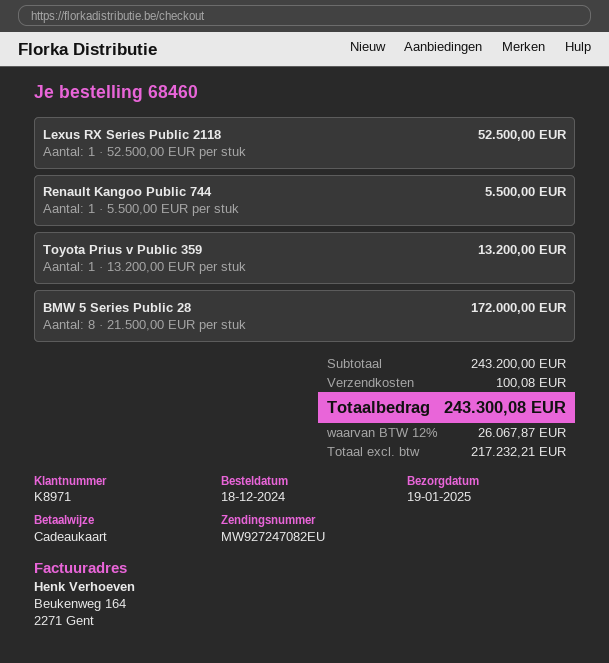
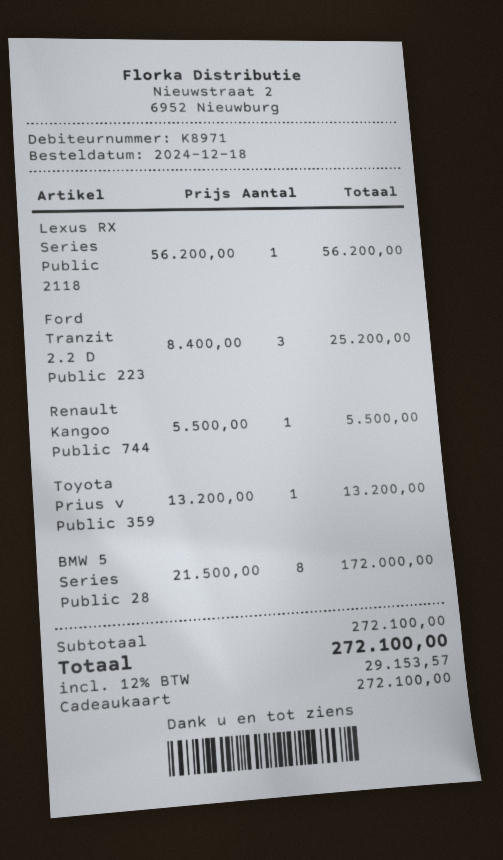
Lexus RX Series Public 2118: 1 x 52500.00 = 52500.00 -> 1 x 56200.00 = 56200.00
Ford Tranzit 2.2 D Public 223: none -> 3 x 8400.00 = 25200.00
subtotal: 243200.00 -> 272100.00
shipping: 100.08 -> none
tax: 12% = 26067.87 -> 12% = 29153.57
total: 243300.08 -> 272100.00

